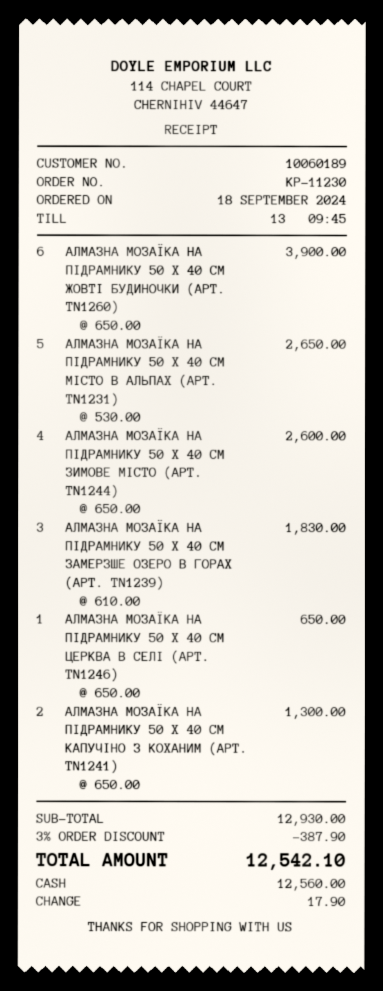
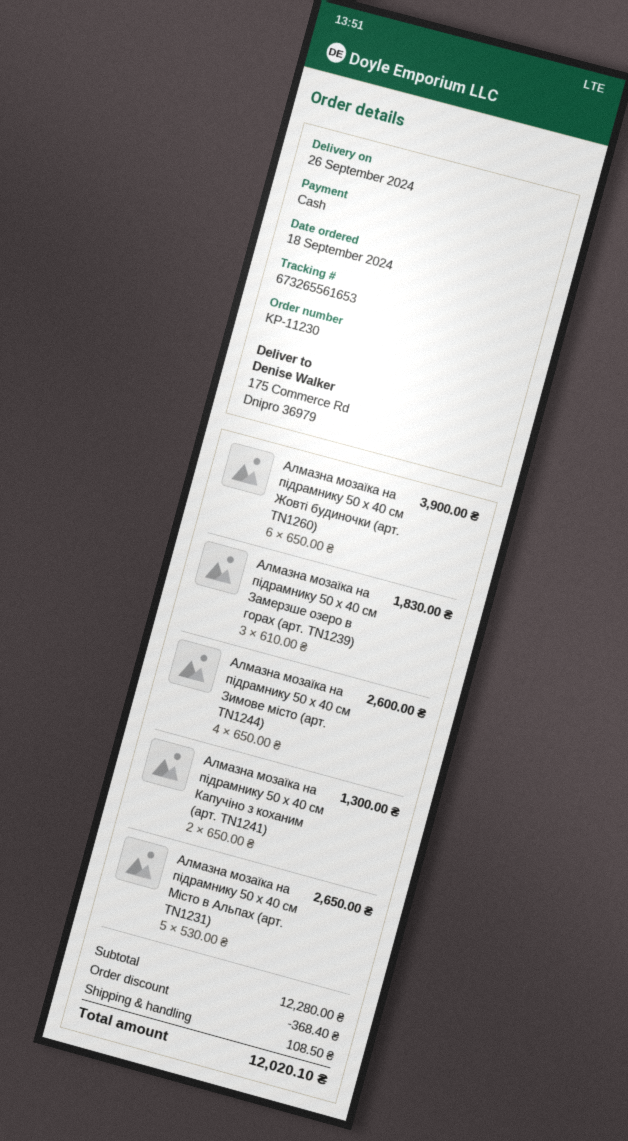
АЛМАЗНА МОЗАЇКА НА ПІДРАМНИКУ 50 Х 40 СМ ЦЕРКВА В СЕЛІ (АРТ. TN1246): 1 x 650.00 = 650.00 -> none
subtotal: 12930.00 -> 12280.00
discount: 387.90 -> 368.40
shipping: none -> 108.50
total: 12542.10 -> 12020.10

